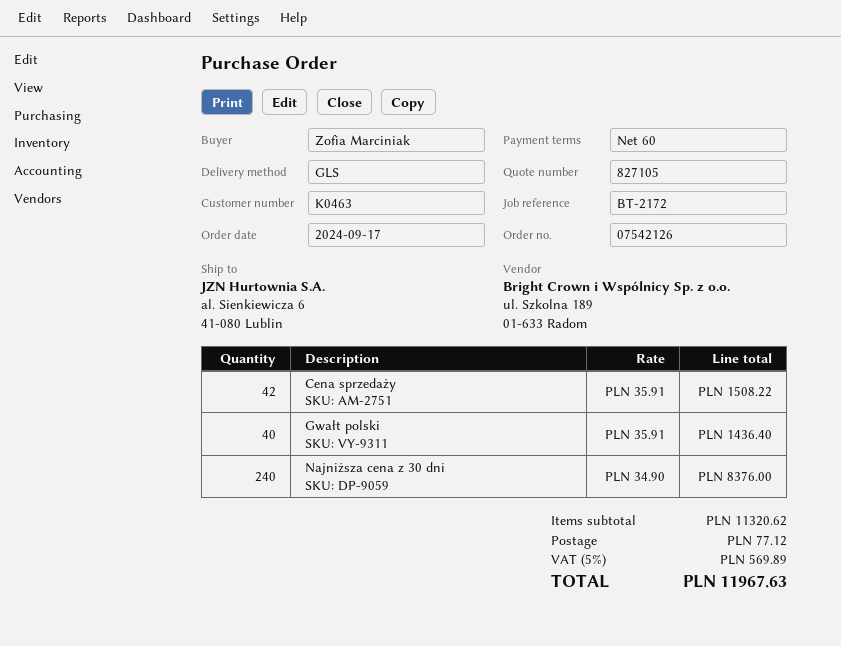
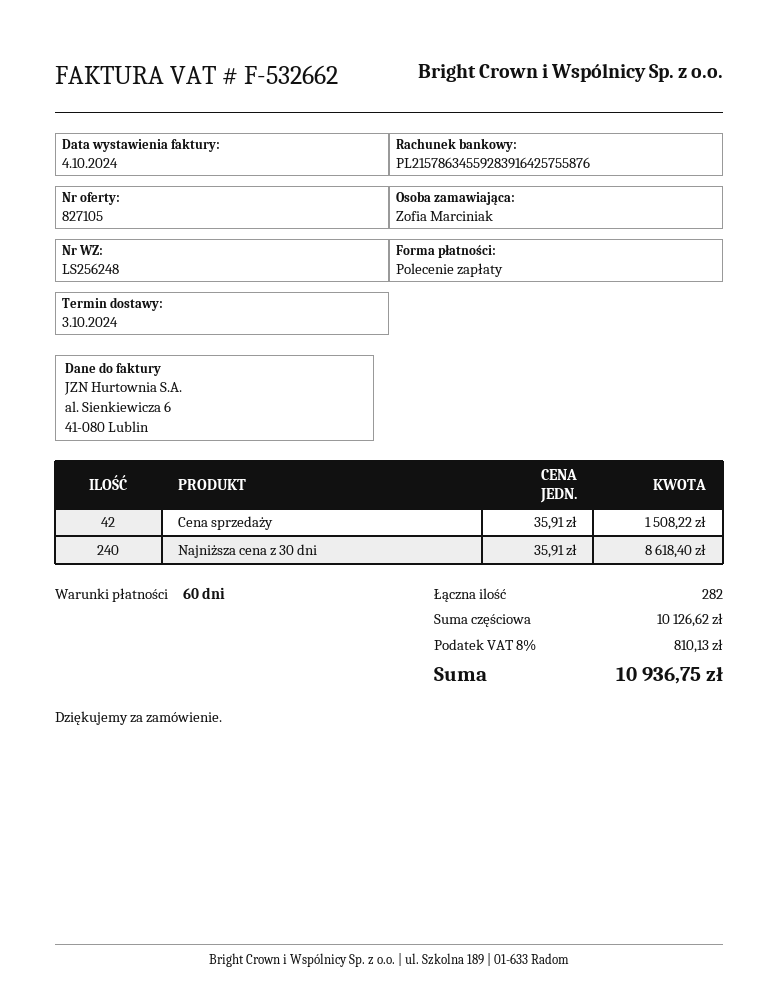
Gwałt polski: 40 x 35.91 = 1436.40 -> none
Najniższa cena z 30 dni: 240 x 34.90 = 8376.00 -> 240 x 35.91 = 8618.40
subtotal: 11320.62 -> 10126.62
shipping: 77.12 -> none
tax: 5% = 569.89 -> 8% = 810.13
total: 11967.63 -> 10936.75

